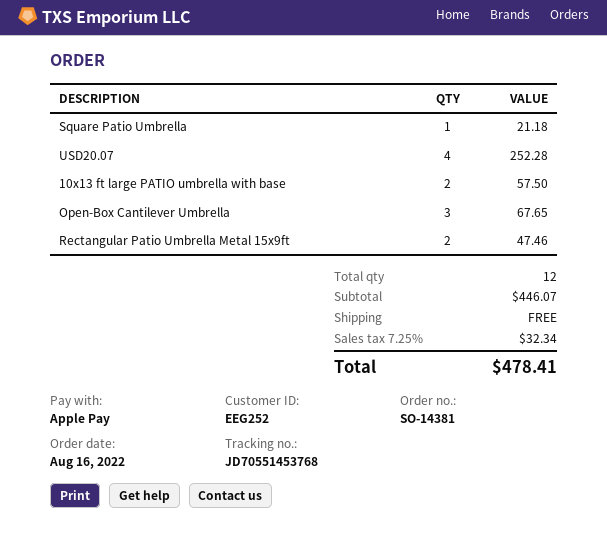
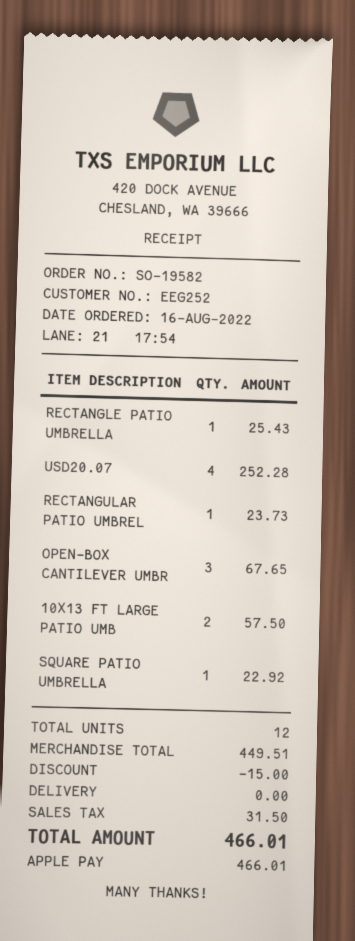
order number: SO-14381 -> SO-19582
Square Patio Umbrella: 1 for 21.18 -> 1 for 22.92
Rectangular Patio Umbrella Metal 15x9ft: 2 for 47.46 -> 1 for 23.73
RECTANGLE PATIO UMBRELLA: none -> 1 for 25.43
subtotal: 446.07 -> 449.51
discount: none -> 15.00
tax: 32.34 -> 31.50
total: 478.41 -> 466.01

